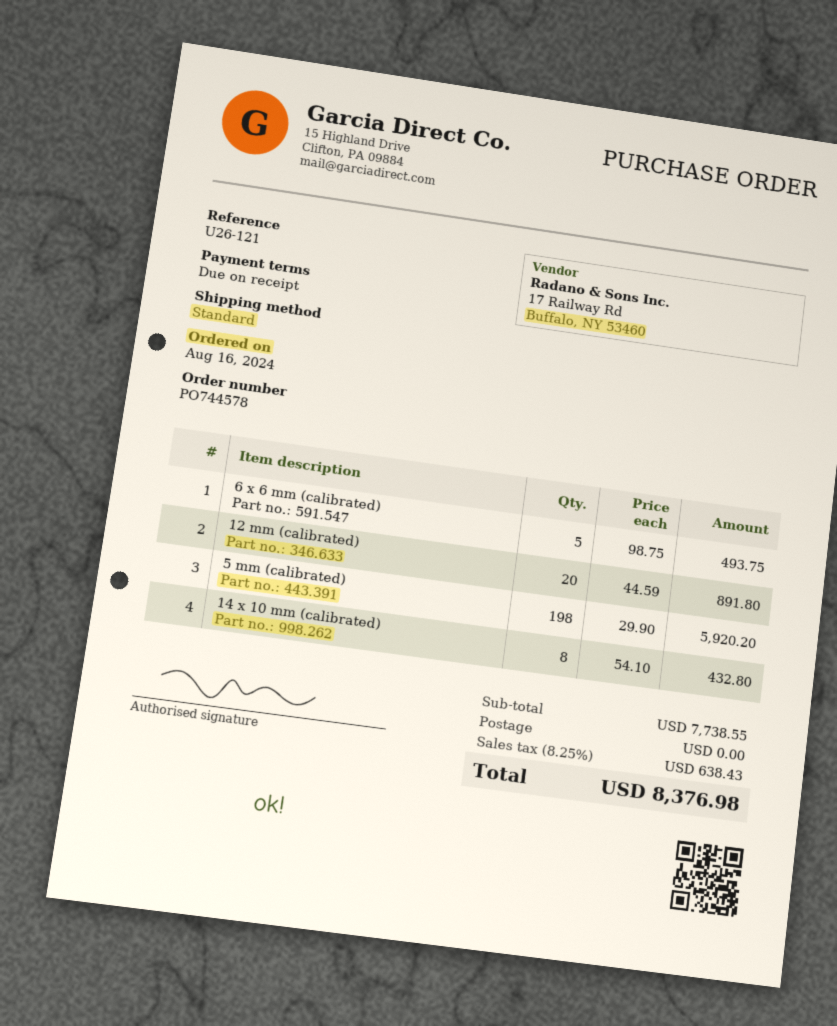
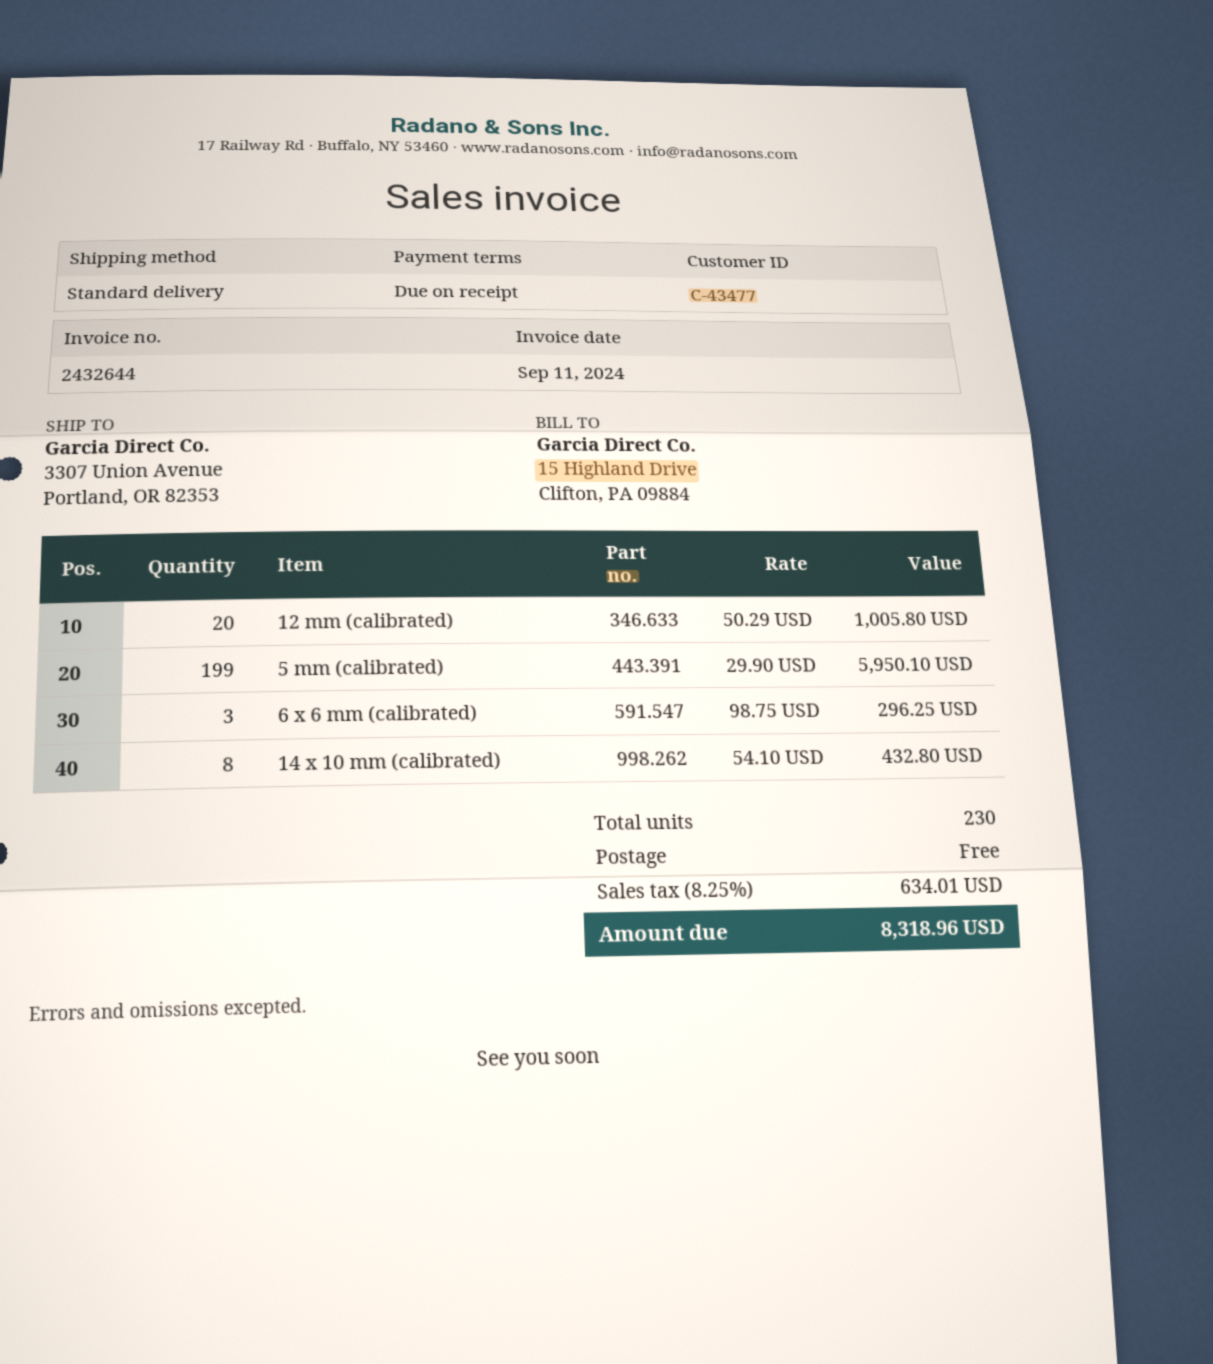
6 x 6 mm (calibrated): 5 x 98.75 = 493.75 -> 3 x 98.75 = 296.25
12 mm (calibrated): 20 x 44.59 = 891.80 -> 20 x 50.29 = 1005.80
5 mm (calibrated): 198 x 29.90 = 5920.20 -> 199 x 29.90 = 5950.10
tax: 8.25% = 638.43 -> 8.25% = 634.01
total: 8376.98 -> 8318.96

